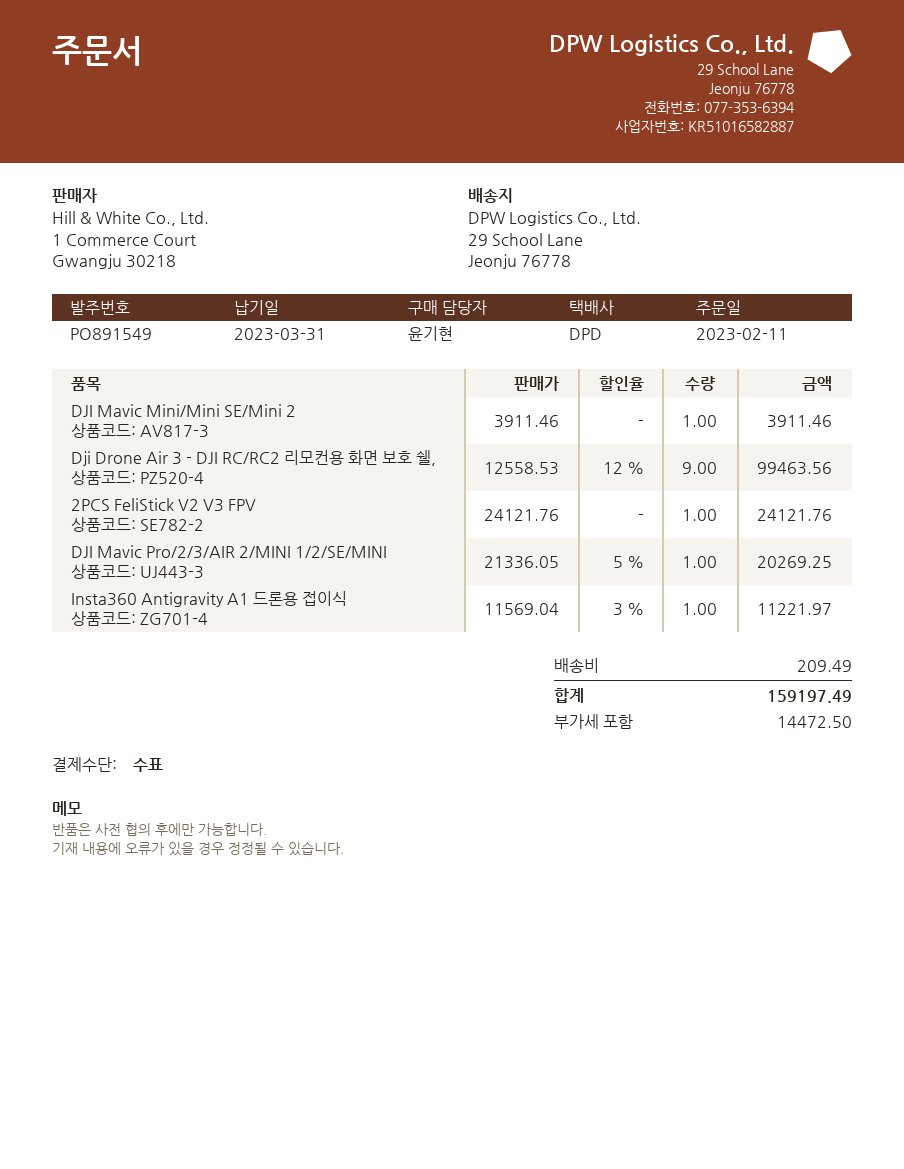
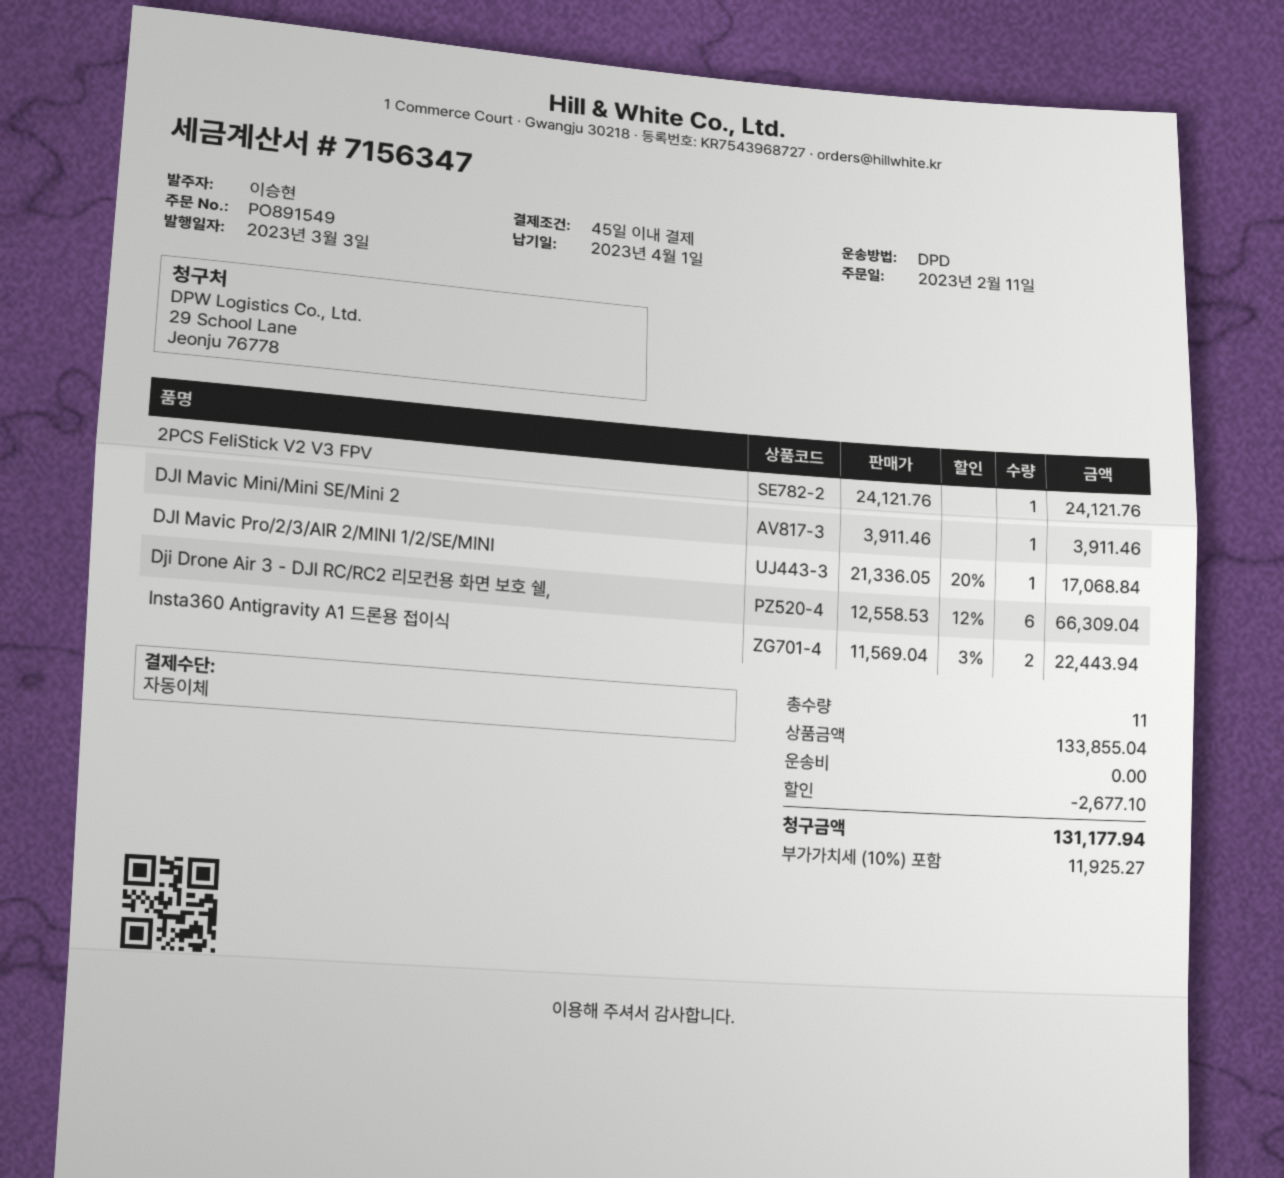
delivery date: 2023-03-31 -> 2023-04-01
ordered by: 윤기현 -> 이승현
payment method: cheque -> direct debit
Dji Drone Air 3 - DJI RC/RC2 리모컨용 화면 보호 쉘,: 9 x 12558.53 - 12% = 99463.56 -> 6 x 12558.53 - 12% = 66309.04
DJI Mavic Pro/2/3/AIR 2/MINI 1/2/SE/MINI: 1 x 21336.05 - 5% = 20269.25 -> 1 x 21336.05 - 20% = 17068.84
Insta360 Antigravity A1 드론용 접이식: 1 x 11569.04 - 3% = 11221.97 -> 2 x 11569.04 - 3% = 22443.94
discount: none -> 2677.10
shipping: 209.49 -> 0.00
tax: 14472.50 -> 11925.27
total: 159197.49 -> 131177.94

